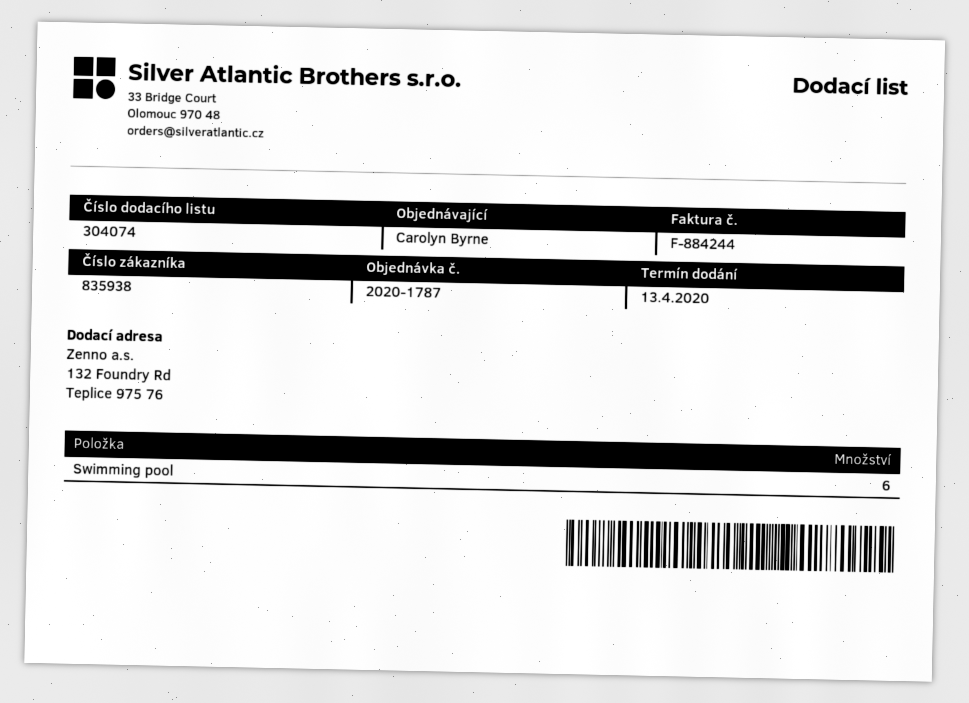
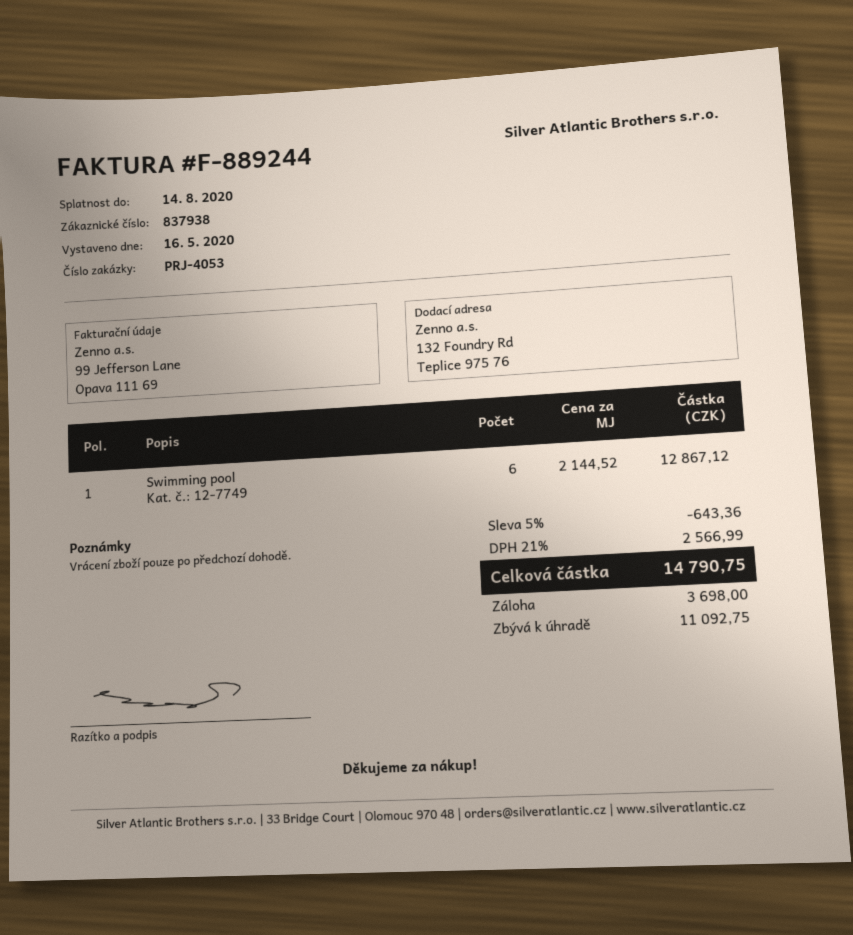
invoice number: F-884244 -> F-889244
customer number: 835938 -> 837938

